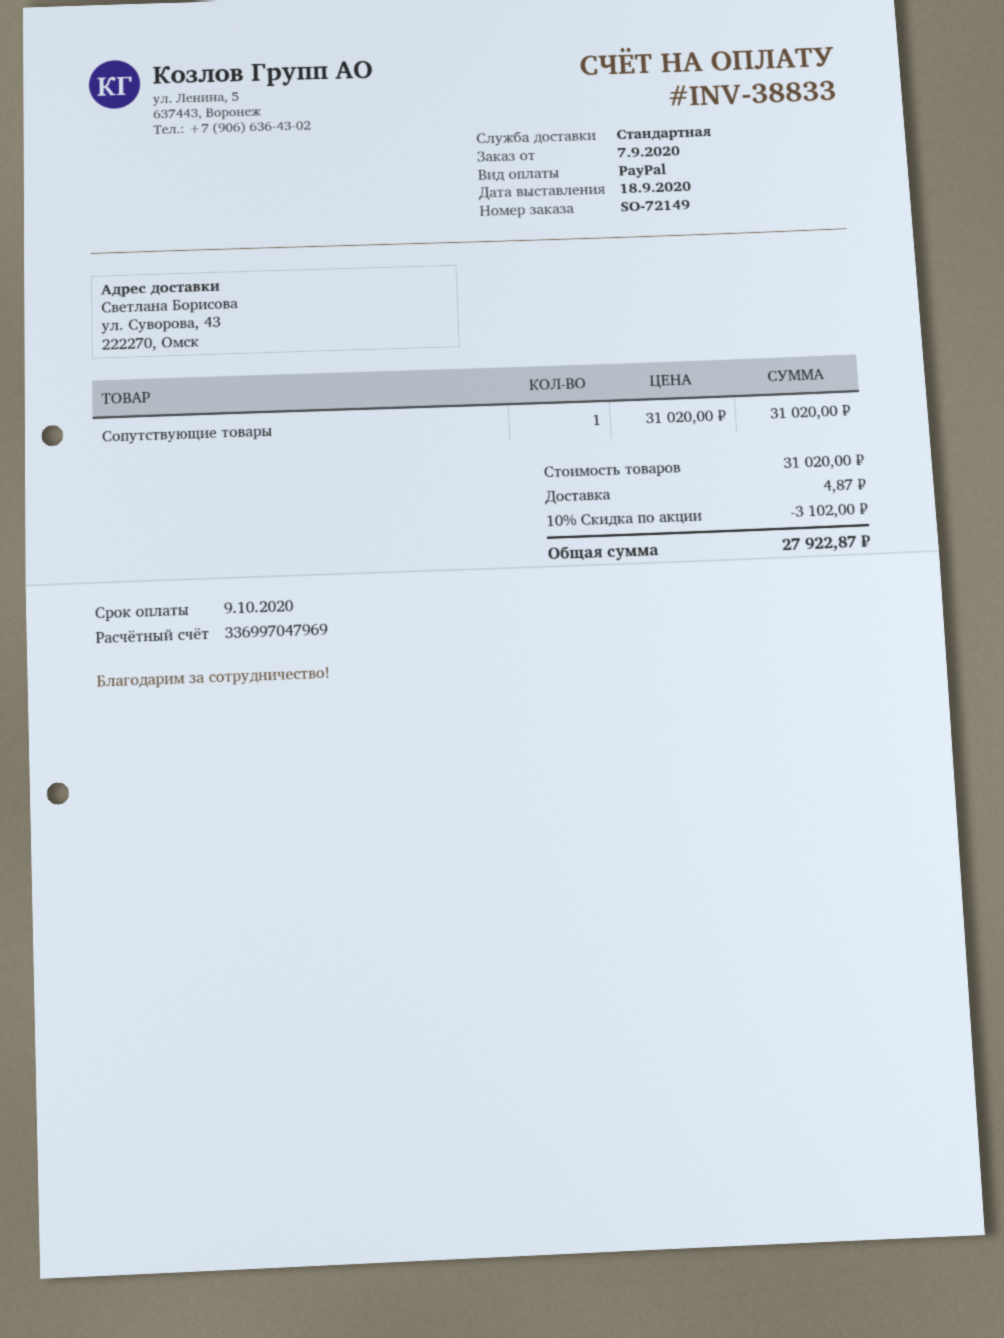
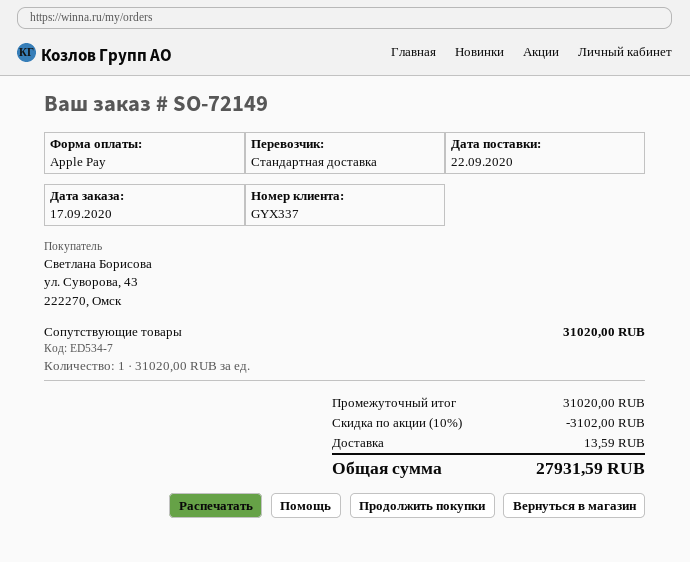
order date: 2020-09-07 -> 2020-09-17
payment method: PayPal -> Apple Pay
shipping: 4.87 -> 13.59
total: 27922.87 -> 27931.59

